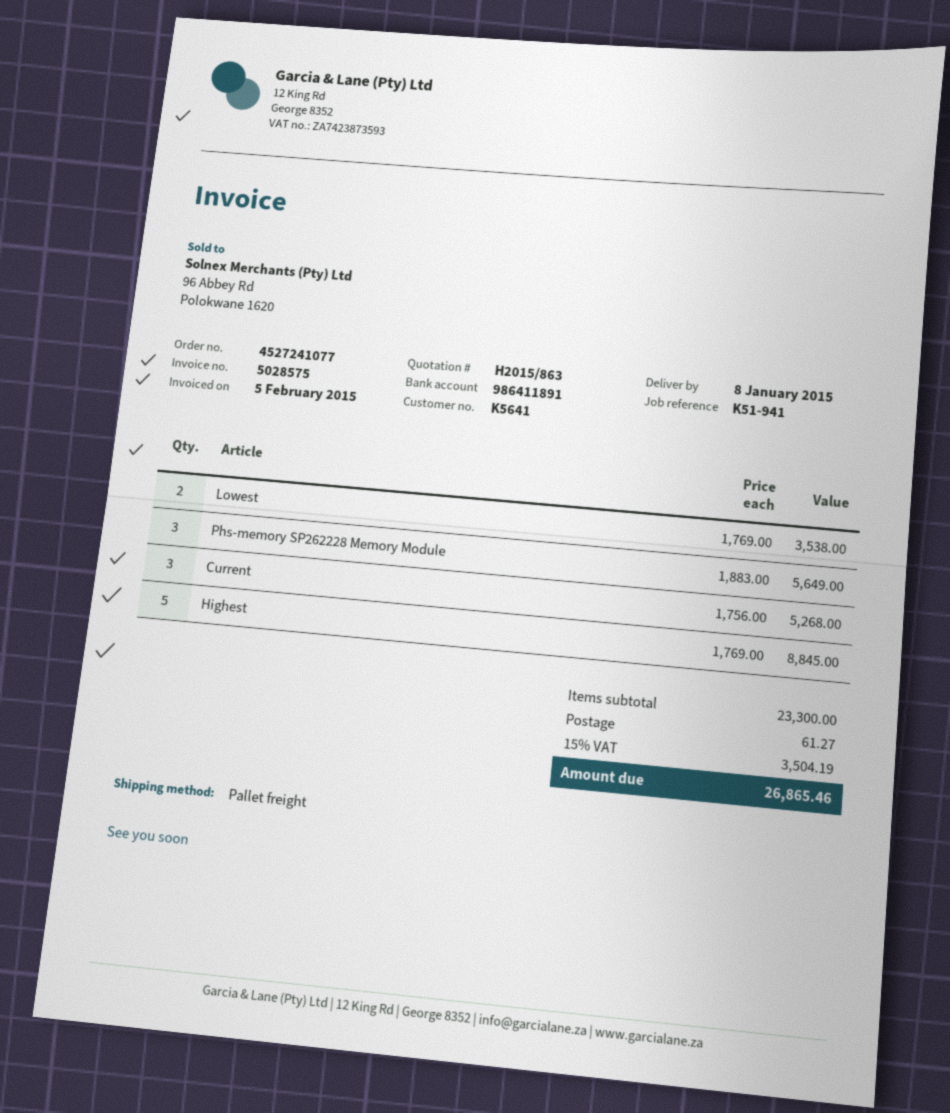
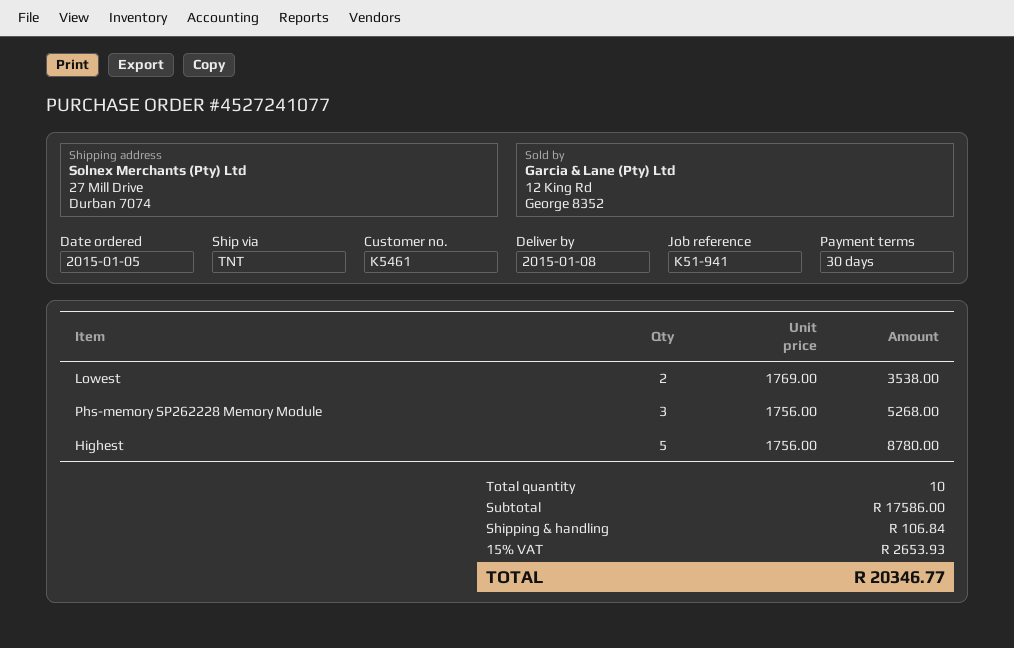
customer number: K5641 -> K5461
shipping method: pallet freight -> TNT
Phs-memory SP262228 Memory Module: 3 x 1883.00 = 5649.00 -> 3 x 1756.00 = 5268.00
Current: 3 x 1756.00 = 5268.00 -> none
Highest: 5 x 1769.00 = 8845.00 -> 5 x 1756.00 = 8780.00
subtotal: 23300.00 -> 17586.00
shipping: 61.27 -> 106.84
tax: 15% = 3504.19 -> 15% = 2653.93
total: 26865.46 -> 20346.77

